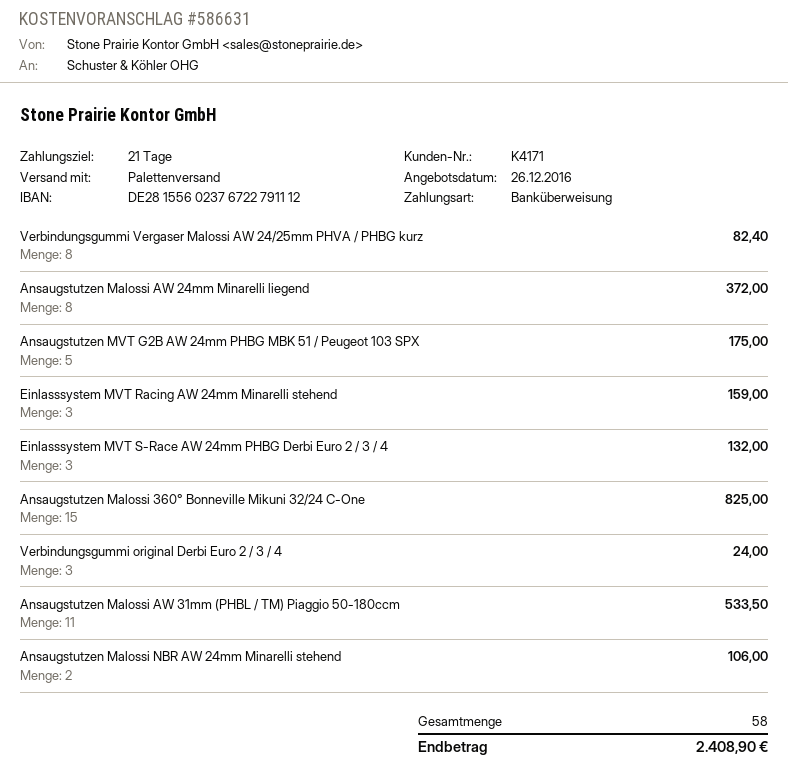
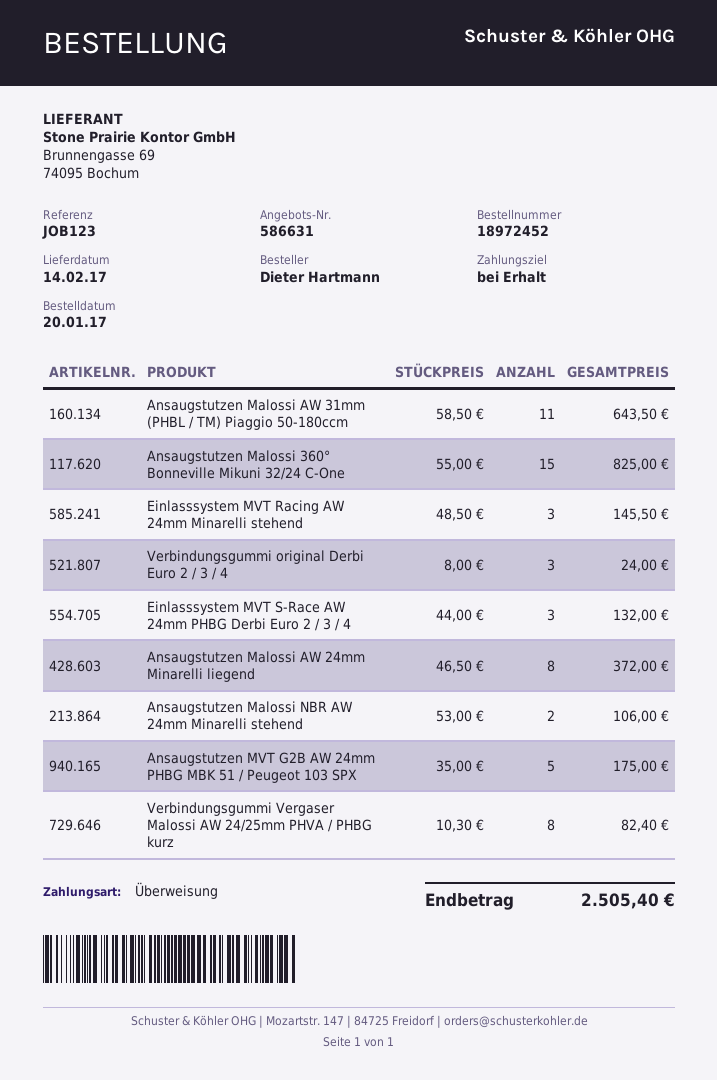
payment terms: 21 days -> on receipt
Einlasssystem MVT Racing AW 24mm Minarelli stehend: 3 for 159.00 -> 3 for 145.50
Ansaugstutzen Malossi AW 31mm (PHBL / TM) Piaggio 50-180ccm: 11 for 533.50 -> 11 for 643.50
total: 2408.90 -> 2505.40

